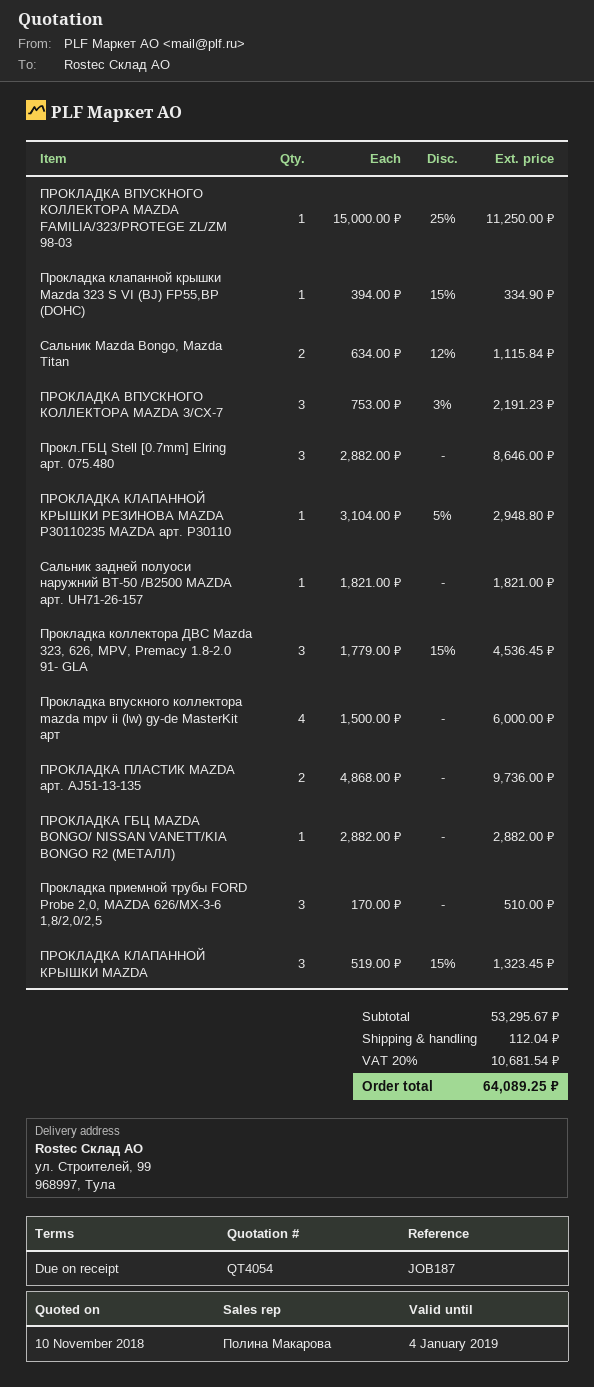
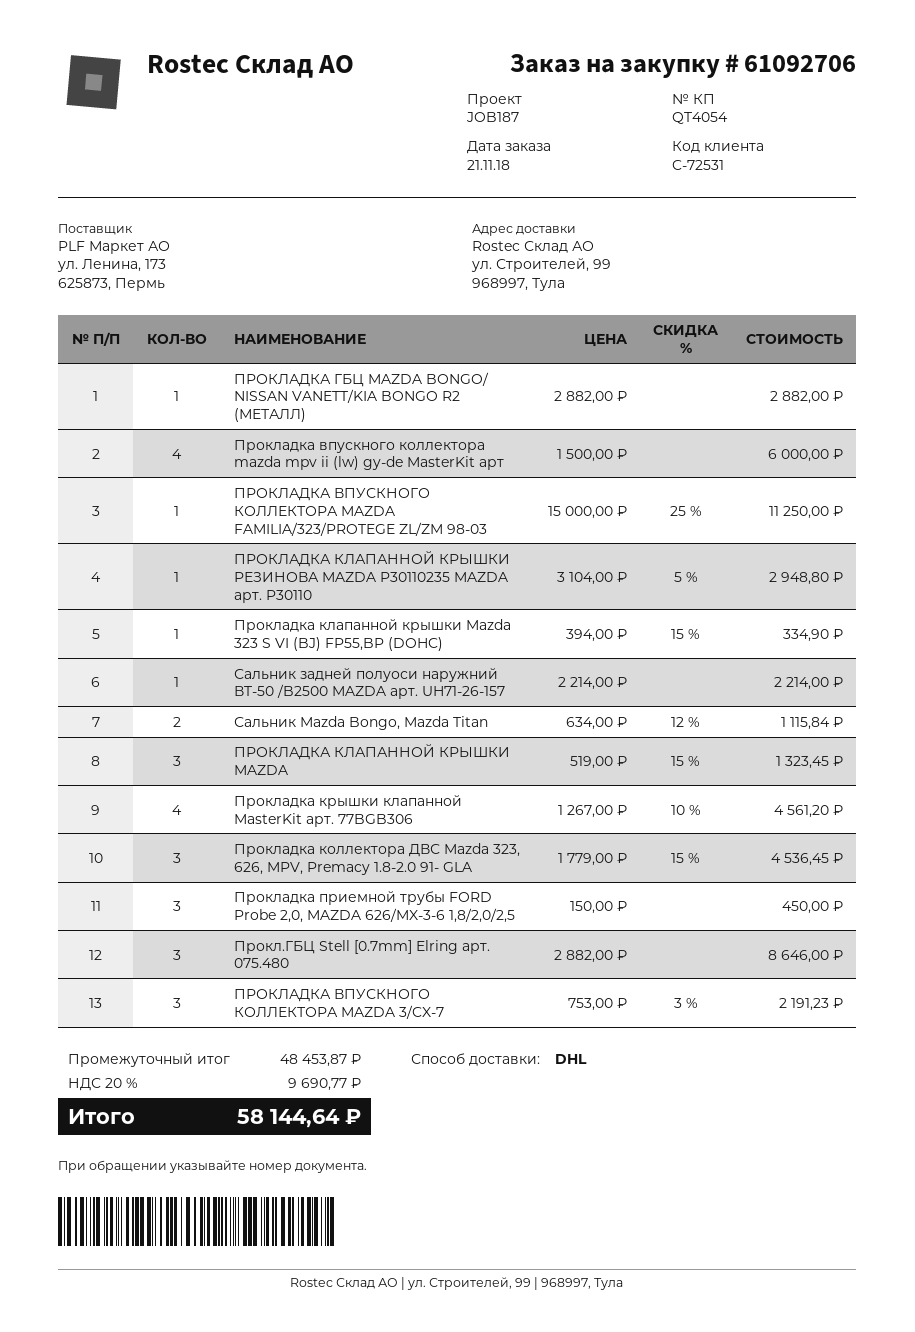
Сальник задней полуоси наружний ВT-50 /B2500 MAZDA арт. UH71-26-157: 1 x 1821.00 = 1821.00 -> 1 x 2214.00 = 2214.00
ПРОКЛАДКА ПЛАСТИК MAZDA арт. AJ51-13-135: 2 x 4868.00 = 9736.00 -> none
Прокладка приемной трубы FORD Probe 2,0, MAZDA 626/MX-3-6 1,8/2,0/2,5: 3 x 170.00 = 510.00 -> 3 x 150.00 = 450.00
Прокладка крышки клапанной MasterKit арт. 77BGB306: none -> 4 x 1267.00 - 10% = 4561.20
subtotal: 53295.67 -> 48453.87
shipping: 112.04 -> none
tax: 20% = 10681.54 -> 20% = 9690.77
total: 64089.25 -> 58144.64

